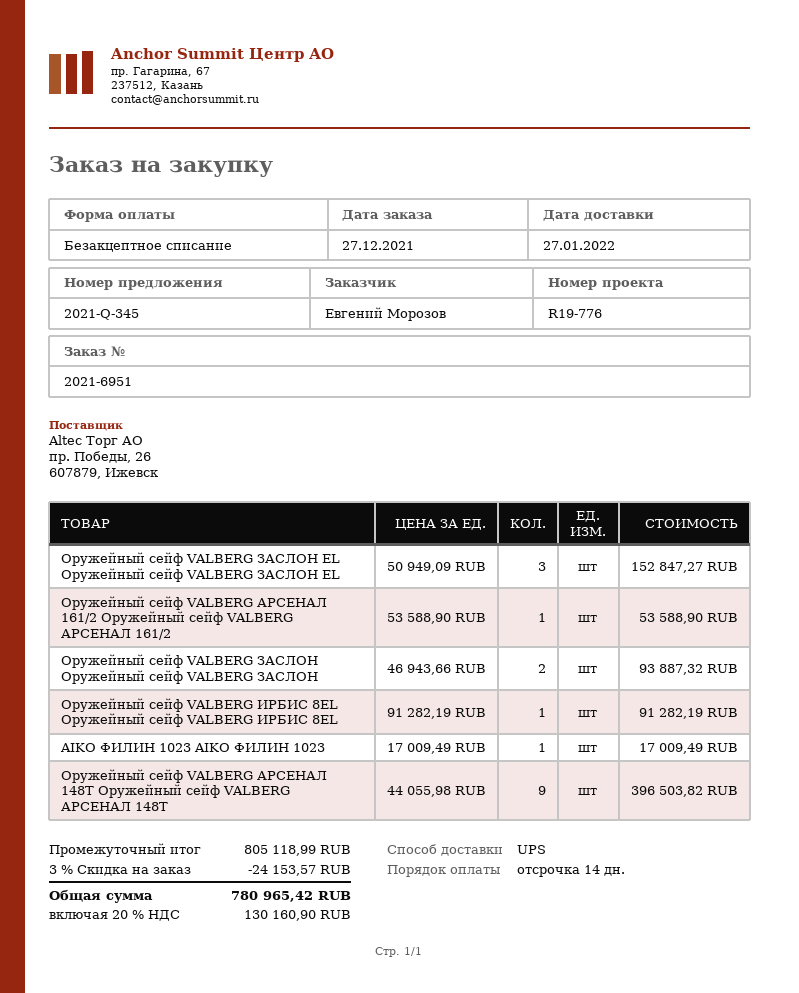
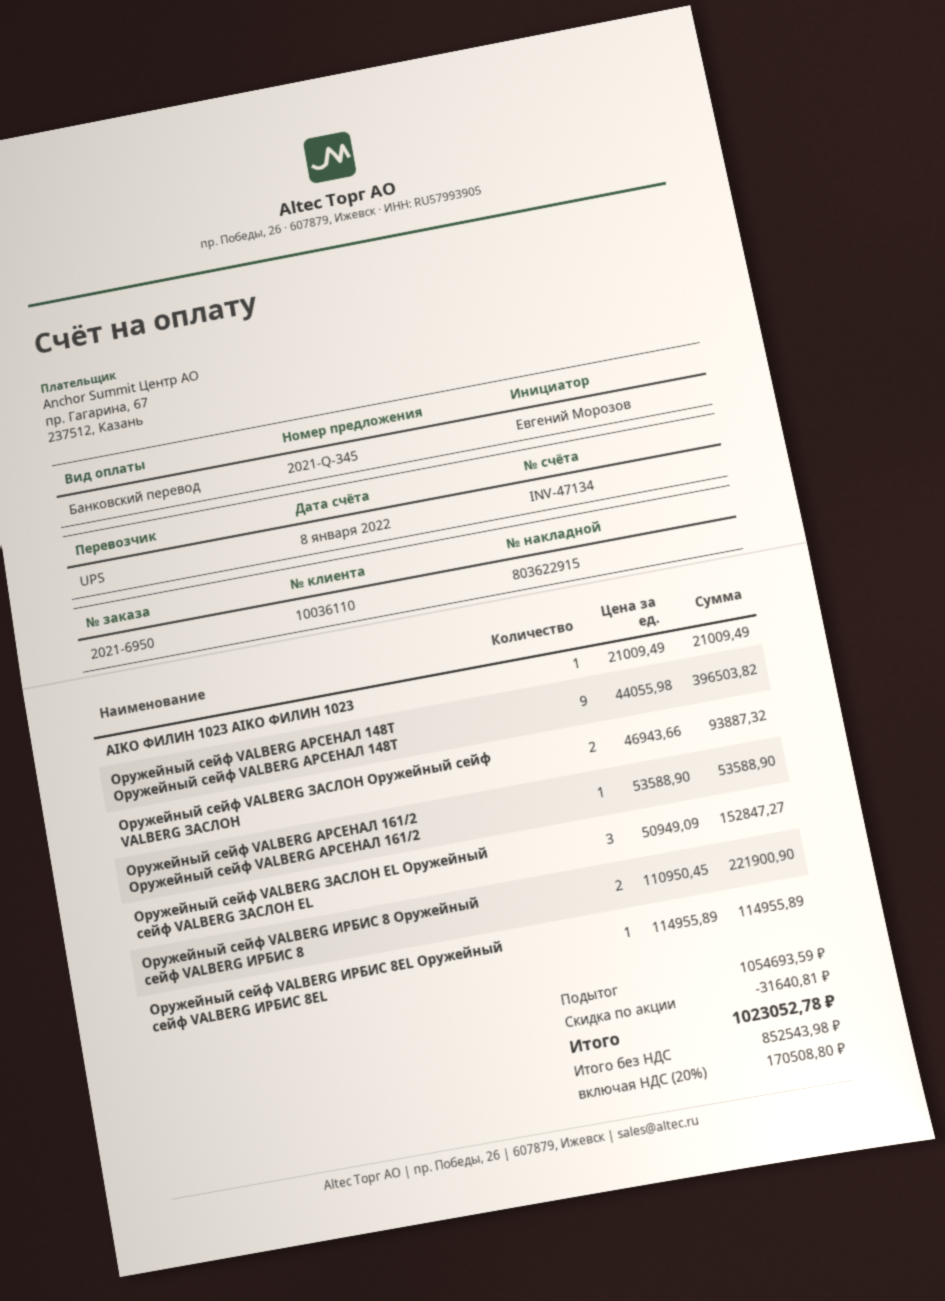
order number: 2021-6951 -> 2021-6950
payment method: direct debit -> bank transfer
Оружейный сейф VALBERG ИРБИС 8EL Оружейный сейф VALBERG ИРБИС 8EL: 1 x 91282.19 = 91282.19 -> 1 x 114955.89 = 114955.89
AIKO ФИЛИН 1023 AIKO ФИЛИН 1023: 1 x 17009.49 = 17009.49 -> 1 x 21009.49 = 21009.49
Оружейный сейф VALBERG ИРБИС 8 Оружейный сейф VALBERG ИРБИС 8: none -> 2 x 110950.45 = 221900.90
subtotal: 805118.99 -> 1054693.59
discount: 24153.57 -> 31640.81
tax: 20% = 130160.90 -> 20% = 170508.80
total: 780965.42 -> 1023052.78

